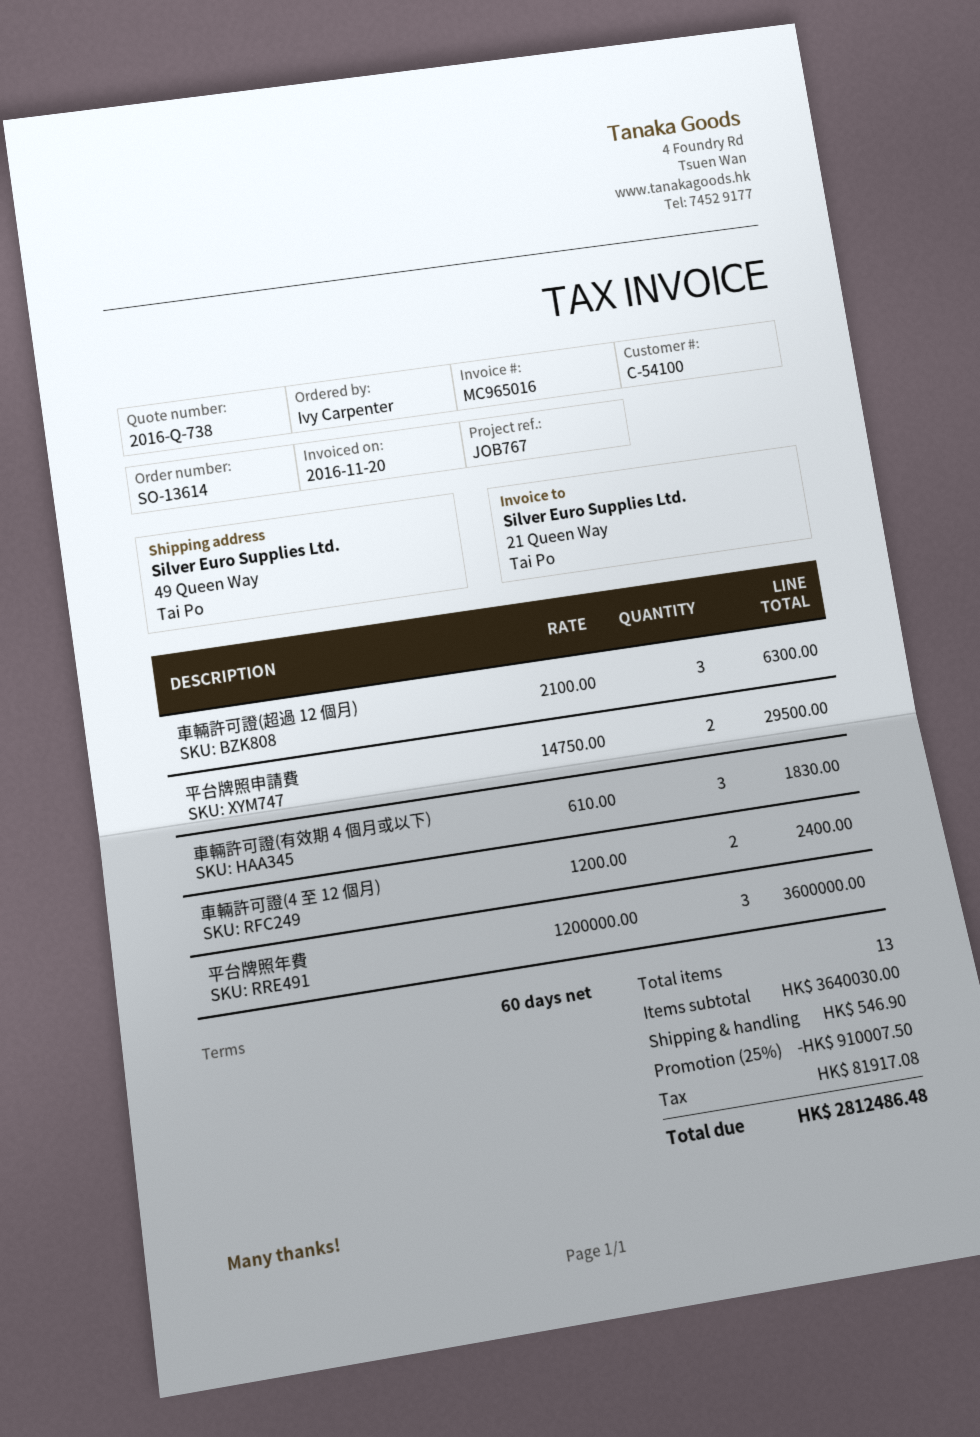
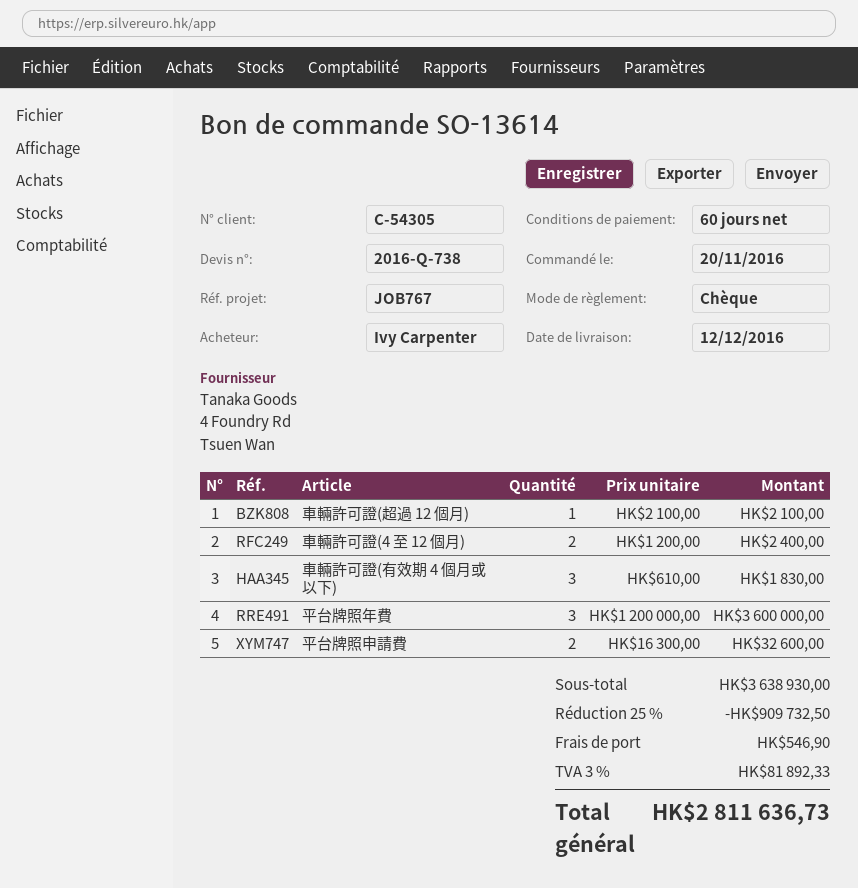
customer number: C-54100 -> C-54305
車輛許可證(超過 12 個月): 3 x 2100.00 = 6300.00 -> 1 x 2100.00 = 2100.00
平台牌照申請費: 2 x 14750.00 = 29500.00 -> 2 x 16300.00 = 32600.00
subtotal: 3640030.00 -> 3638930.00
discount: 25% = 910007.50 -> 25% = 909732.50
tax: 81917.08 -> 81892.33
total: 2812486.48 -> 2811636.73

